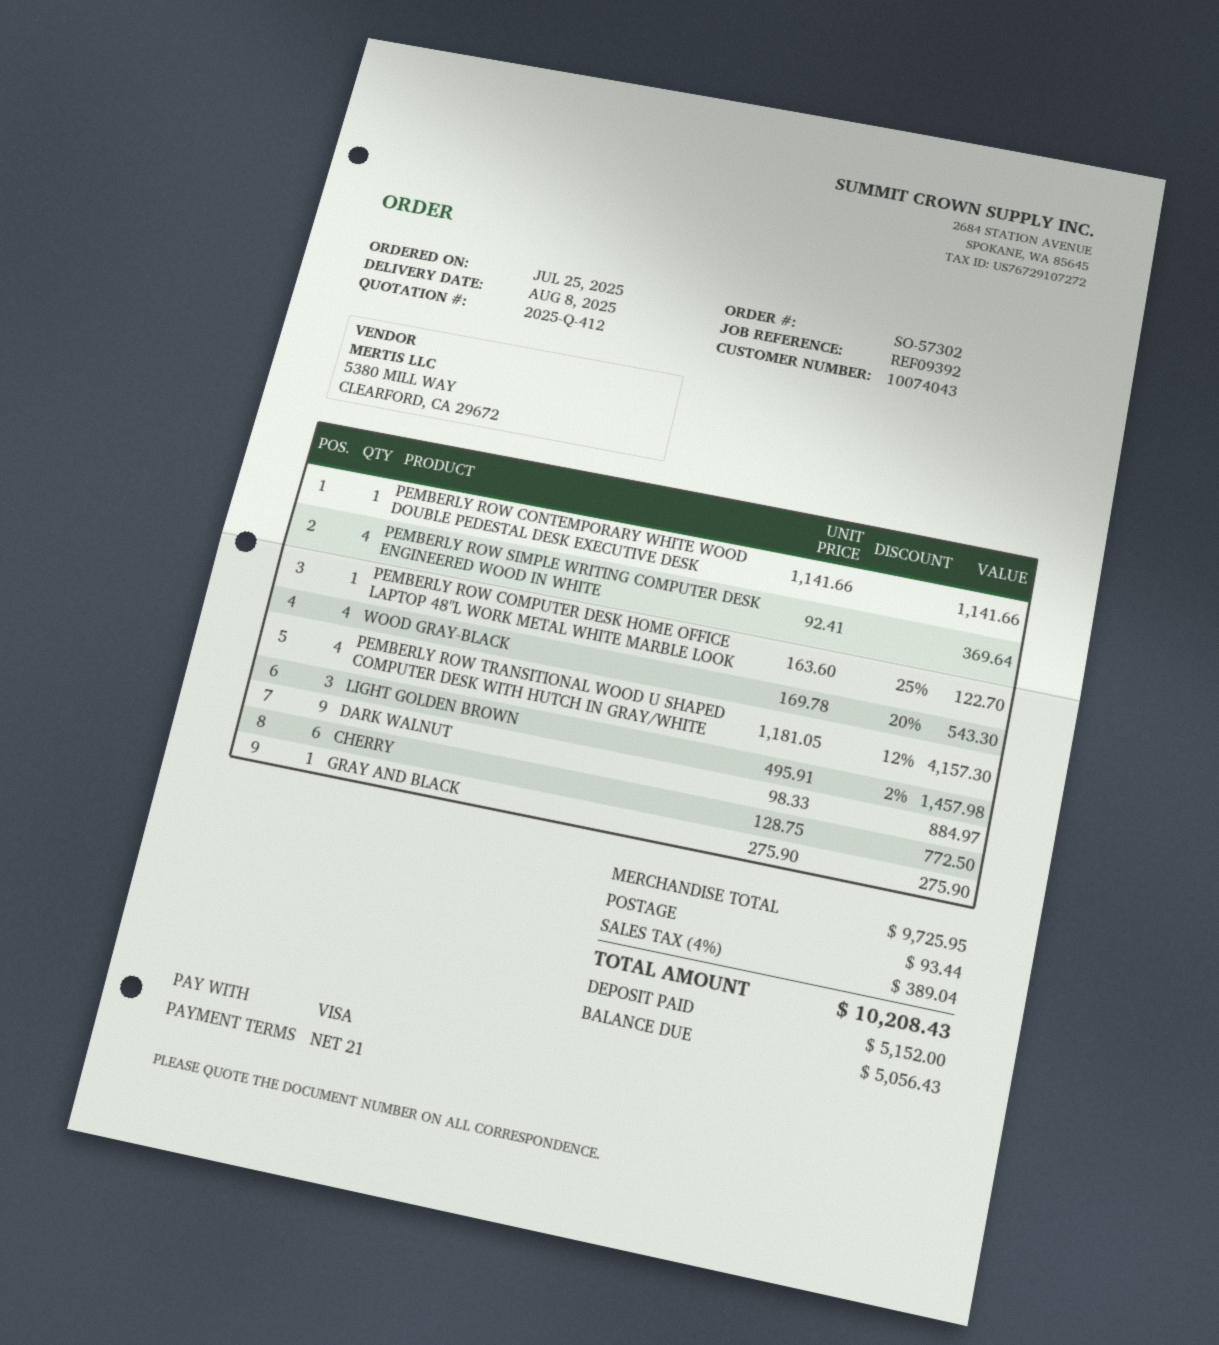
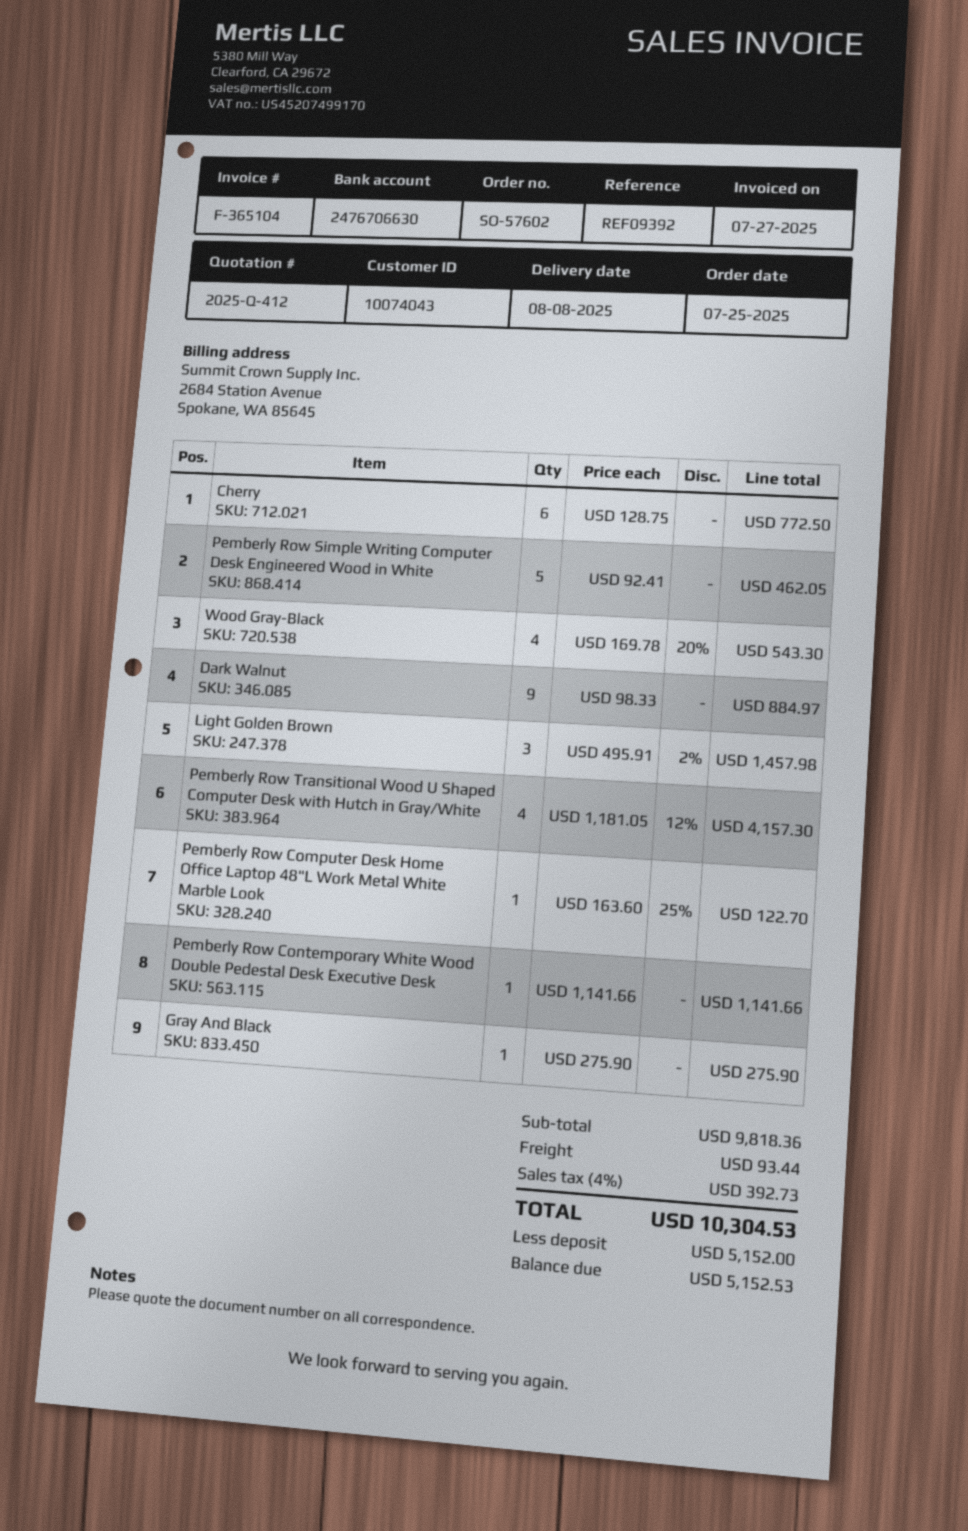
order number: SO-57302 -> SO-57602
PEMBERLY ROW SIMPLE WRITING COMPUTER DESK ENGINEERED WOOD IN WHITE: 4 x 92.41 = 369.64 -> 5 x 92.41 = 462.05
subtotal: 9725.95 -> 9818.36
tax: 4% = 389.04 -> 4% = 392.73
total: 10208.43 -> 10304.53
balance: 5056.43 -> 5152.53

